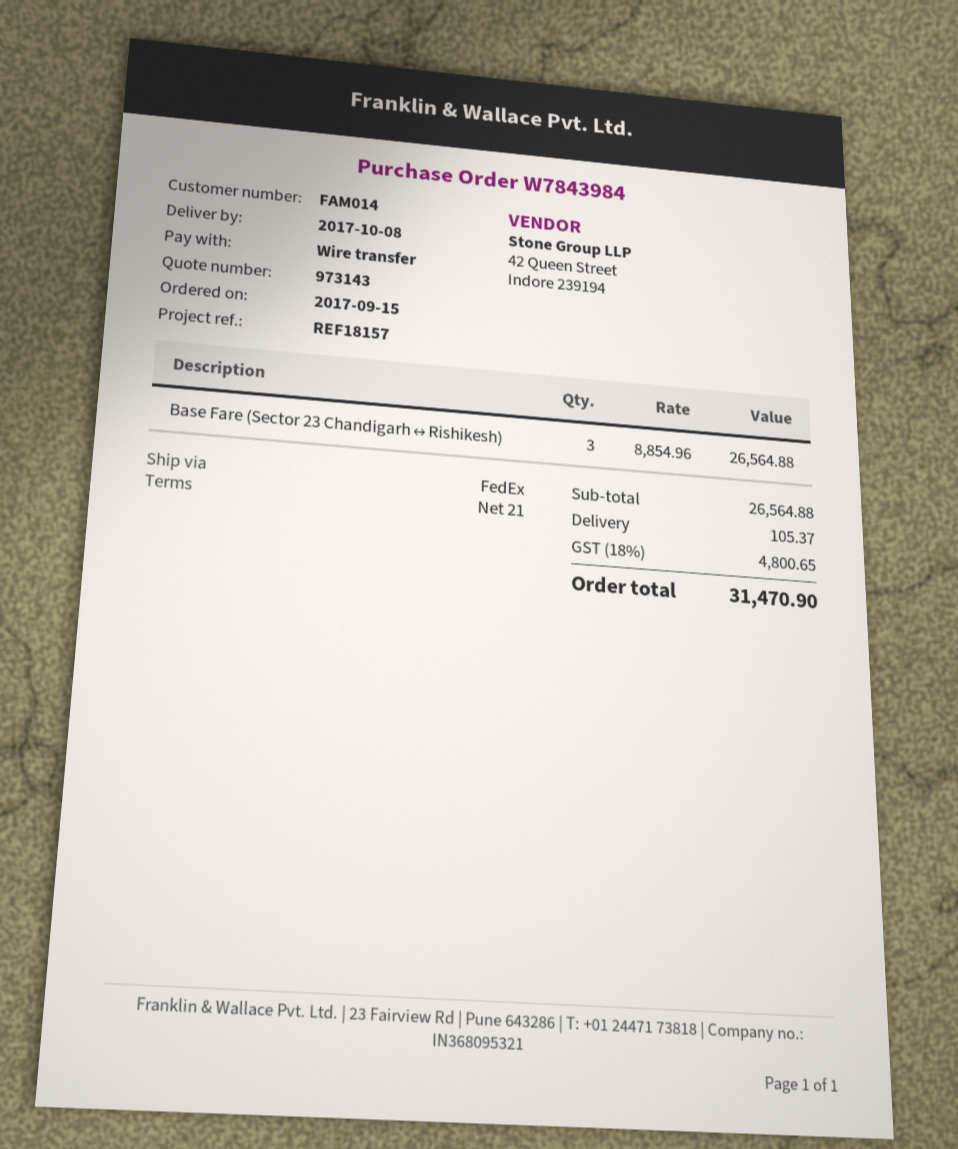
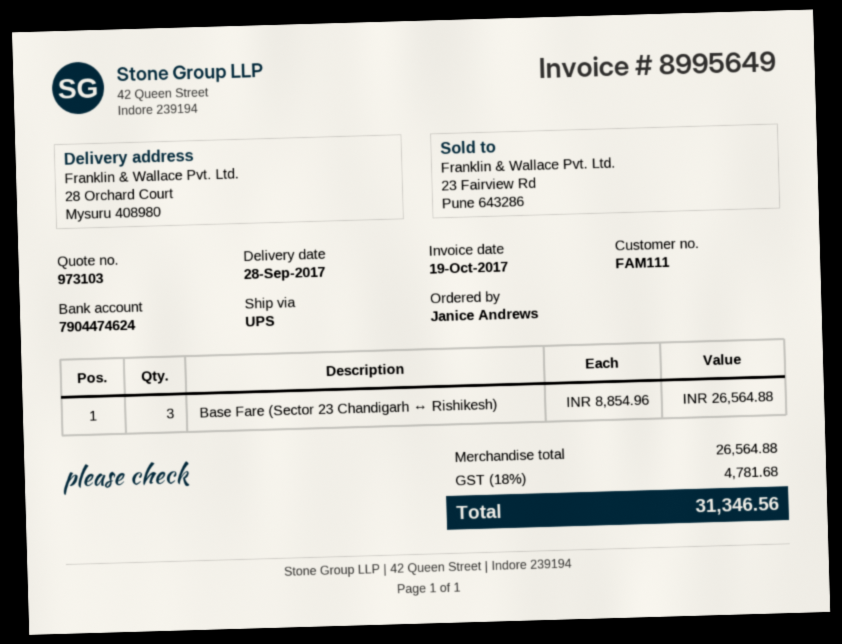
quote number: 973143 -> 973103
delivery date: 2017-10-08 -> 2017-09-28
customer number: FAM014 -> FAM111
shipping method: FedEx -> UPS
shipping: 105.37 -> none
tax: 18% = 4800.65 -> 18% = 4781.68
total: 31470.90 -> 31346.56

